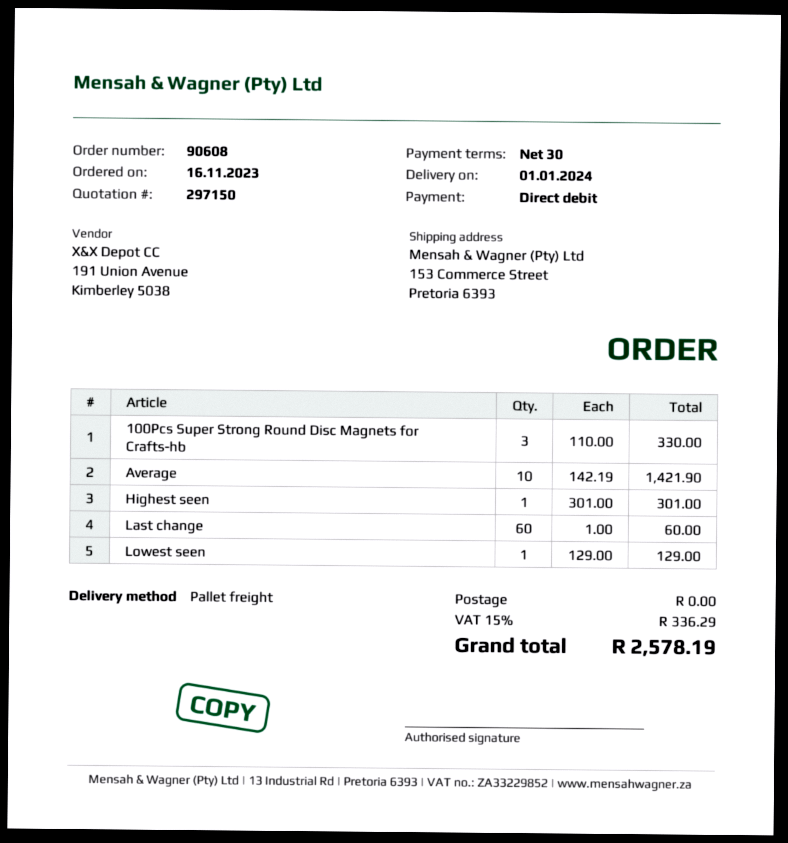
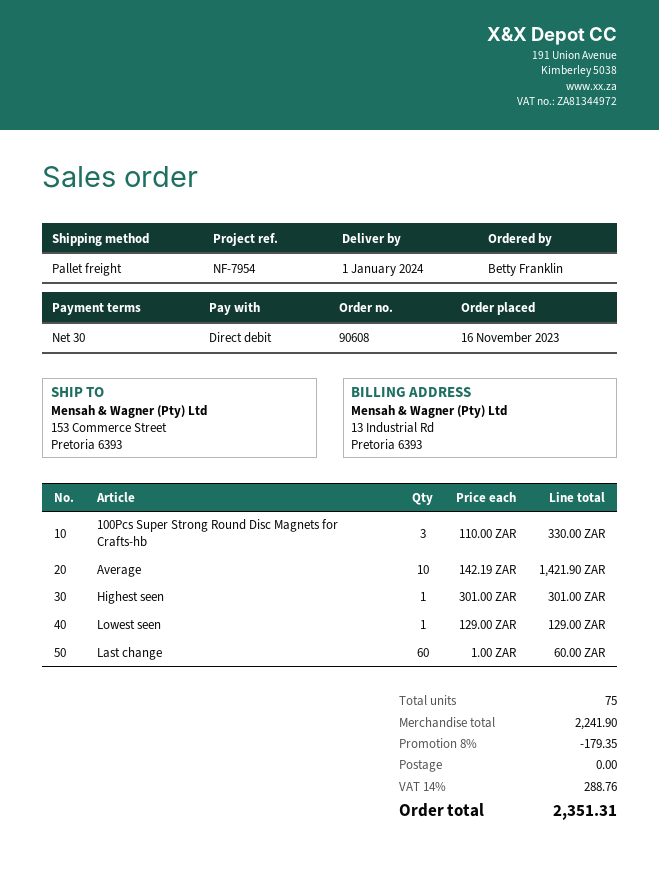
discount: none -> 8% = 179.35
tax: 15% = 336.29 -> 14% = 288.76
total: 2578.19 -> 2351.31

